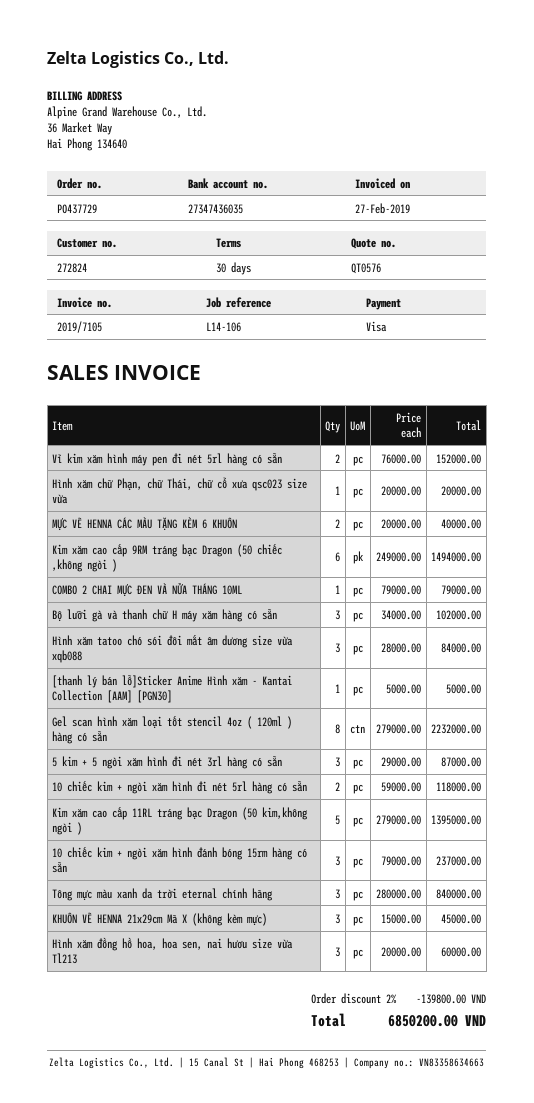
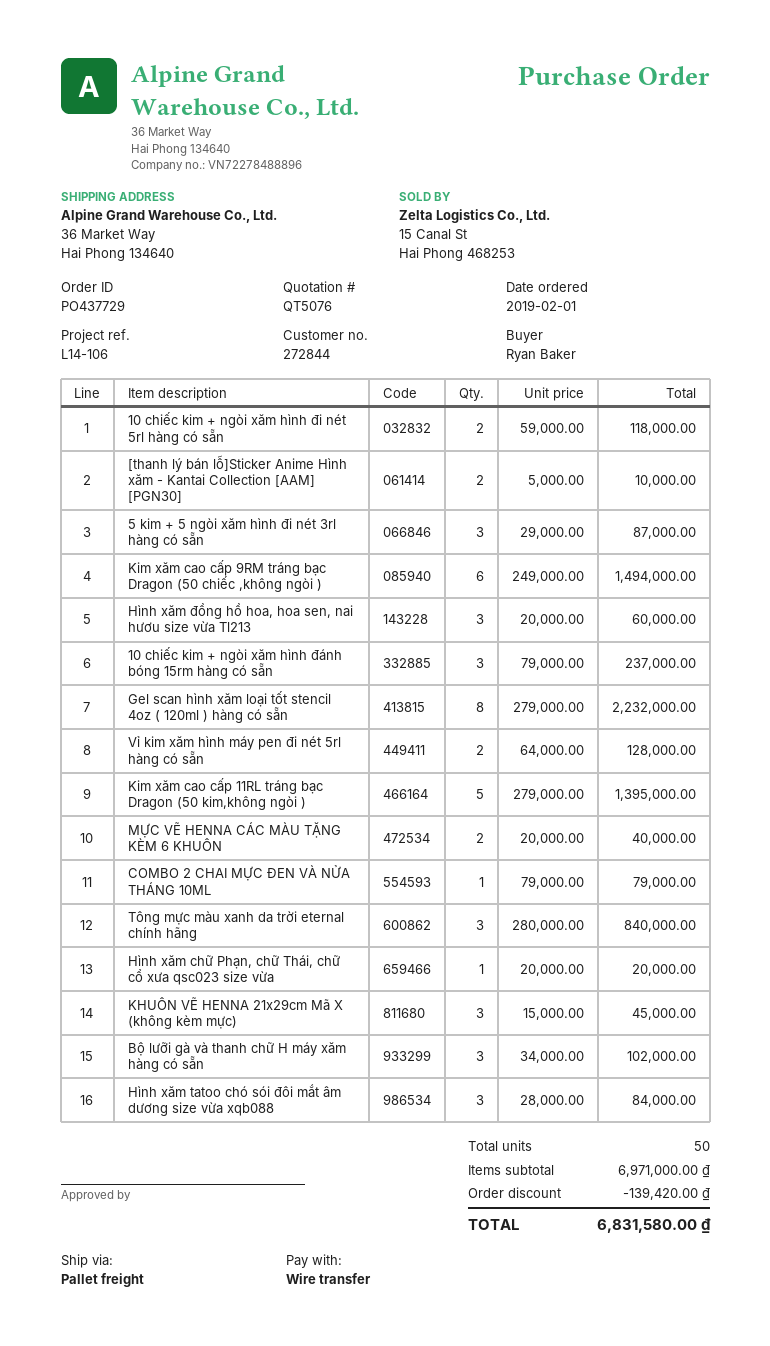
quote number: QT0576 -> QT5076
customer number: 272824 -> 272844
payment method: Visa -> bank transfer
Vỉ kim xăm hình máy pen đi nét 5rl hàng có sẵn: 2 x 76000.00 = 152000.00 -> 2 x 64000.00 = 128000.00
[thanh lý bán lỗ]Sticker Anime Hình xăm - Kantai Collection [AAM] [PGN30]: 1 x 5000.00 = 5000.00 -> 2 x 5000.00 = 10000.00
discount: 139800.00 -> 139420.00
total: 6850200.00 -> 6831580.00

